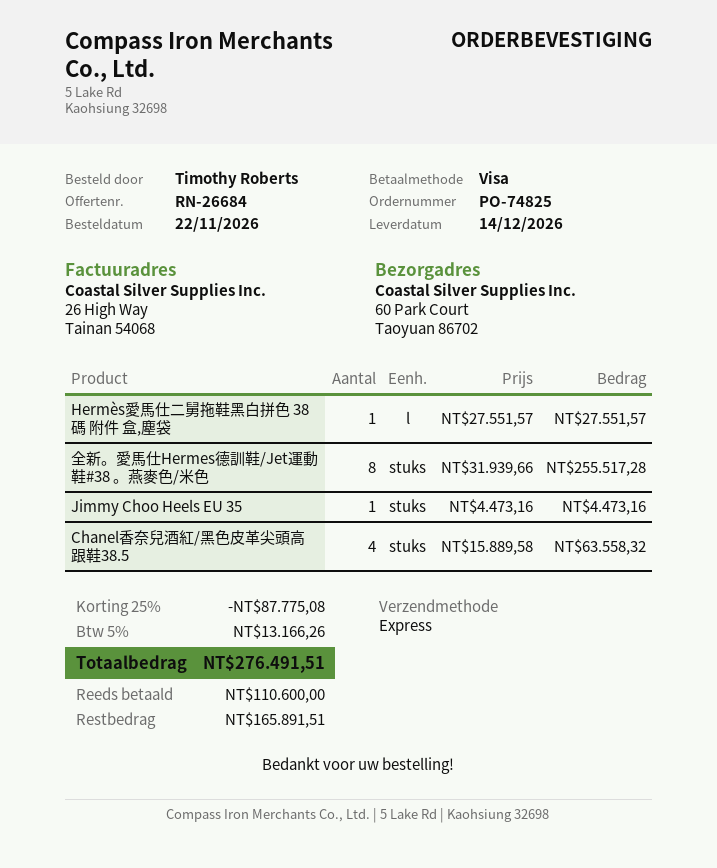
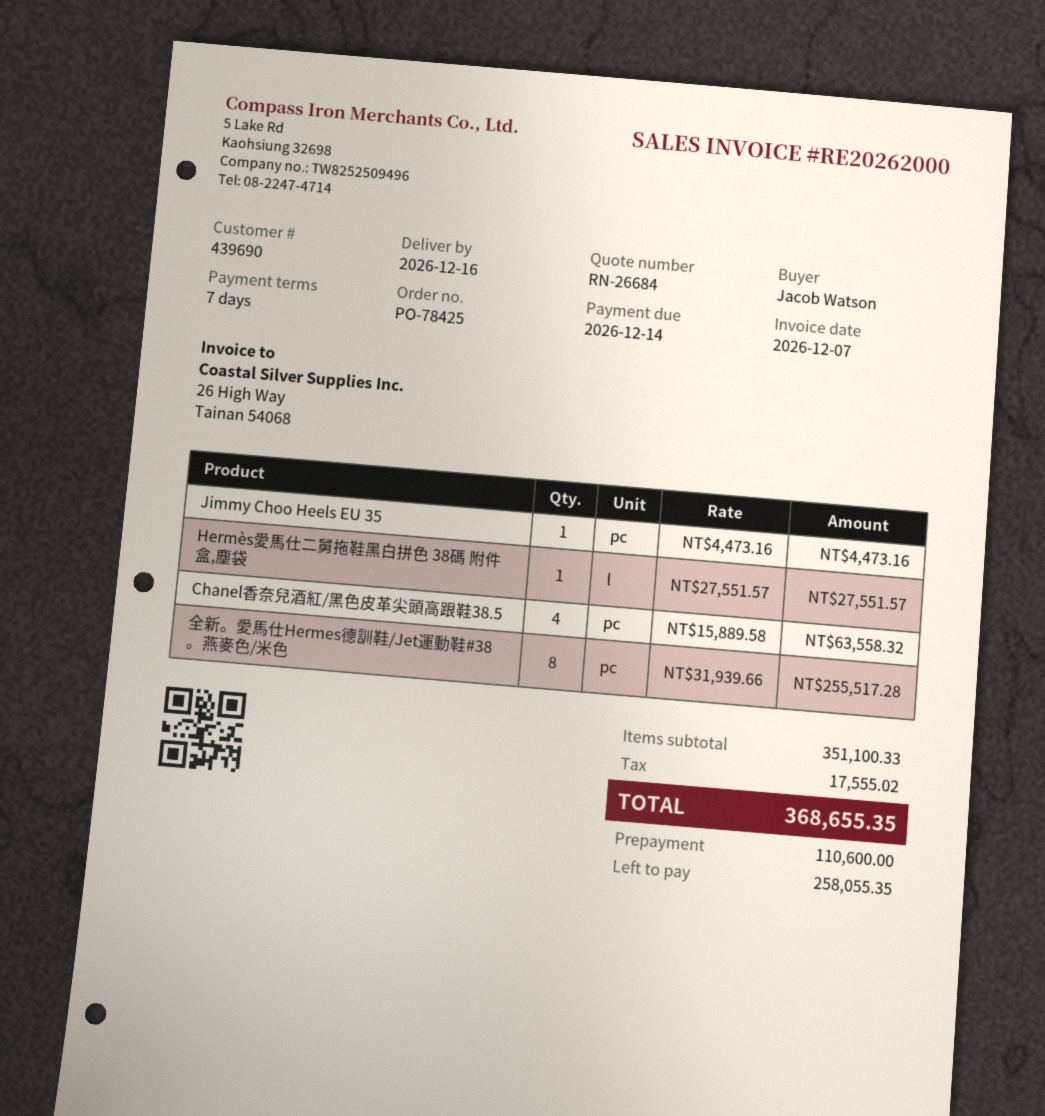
order number: PO-74825 -> PO-78425
delivery date: 2026-12-14 -> 2026-12-16
ordered by: Timothy Roberts -> Jacob Watson
discount: 25% = 87775.08 -> none
tax: 13166.26 -> 17555.02
total: 276491.51 -> 368655.35
balance: 165891.51 -> 258055.35

